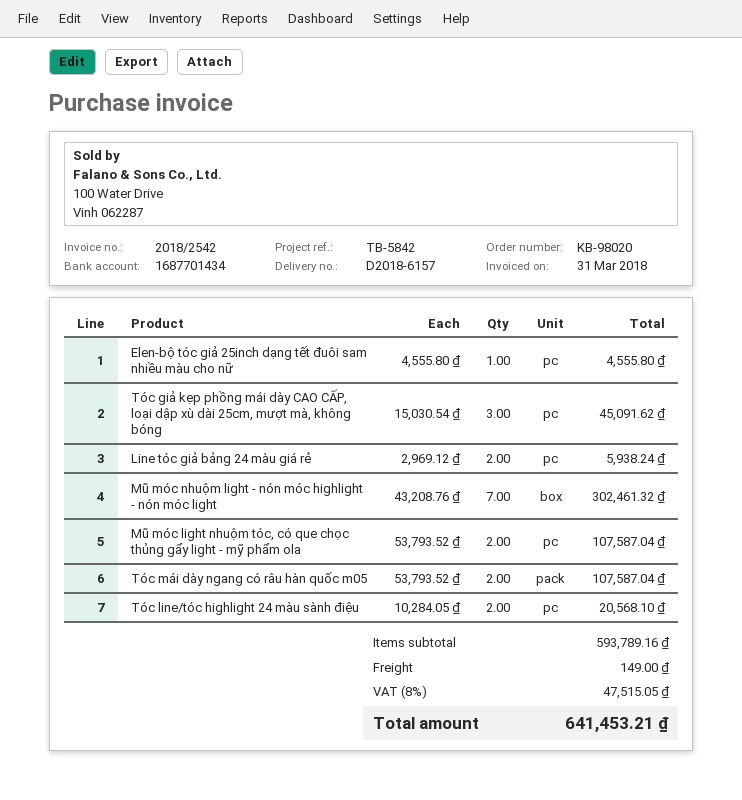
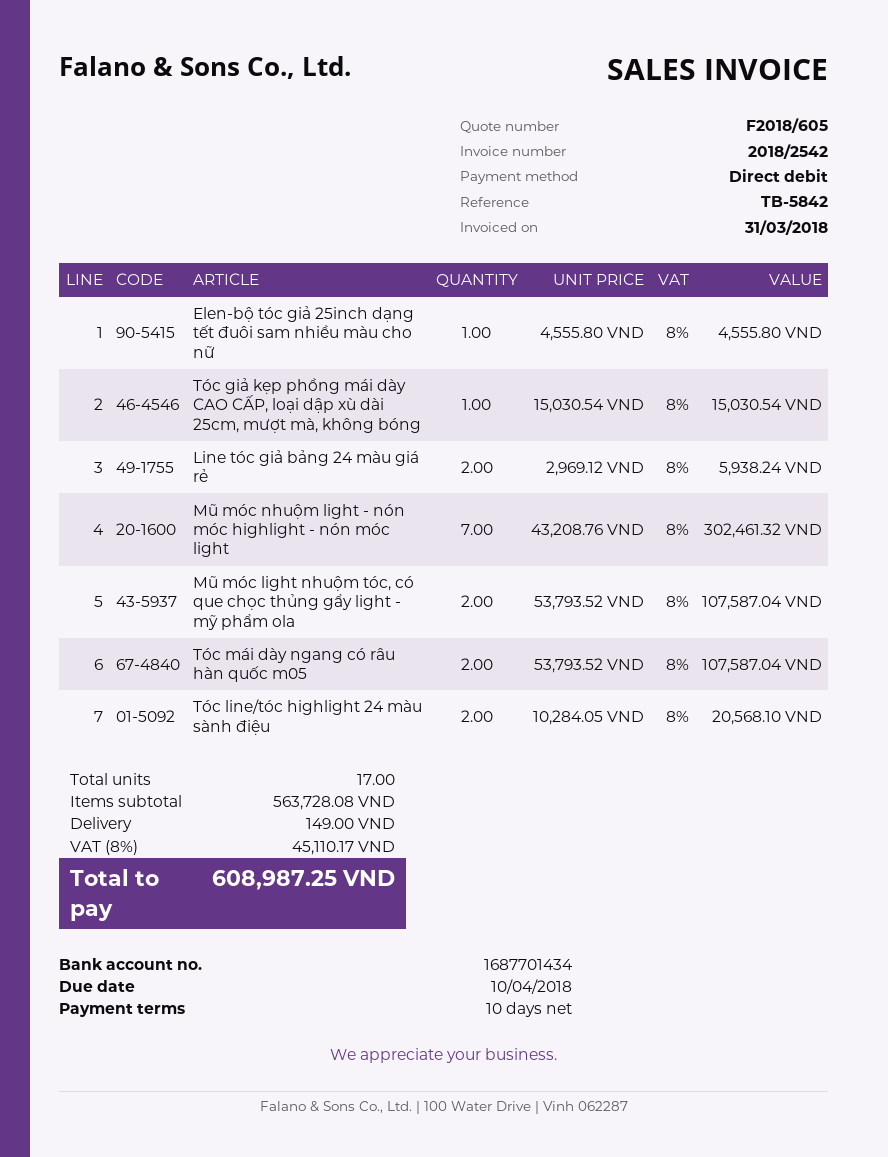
Tóc giả kẹp phồng mái dày CAO CẤP, loại dập xù dài 25cm, mượt mà, không bóng: 3 x 15030.54 = 45091.62 -> 1 x 15030.54 = 15030.54
subtotal: 593789.16 -> 563728.08
tax: 8% = 47515.05 -> 8% = 45110.17
total: 641453.21 -> 608987.25

